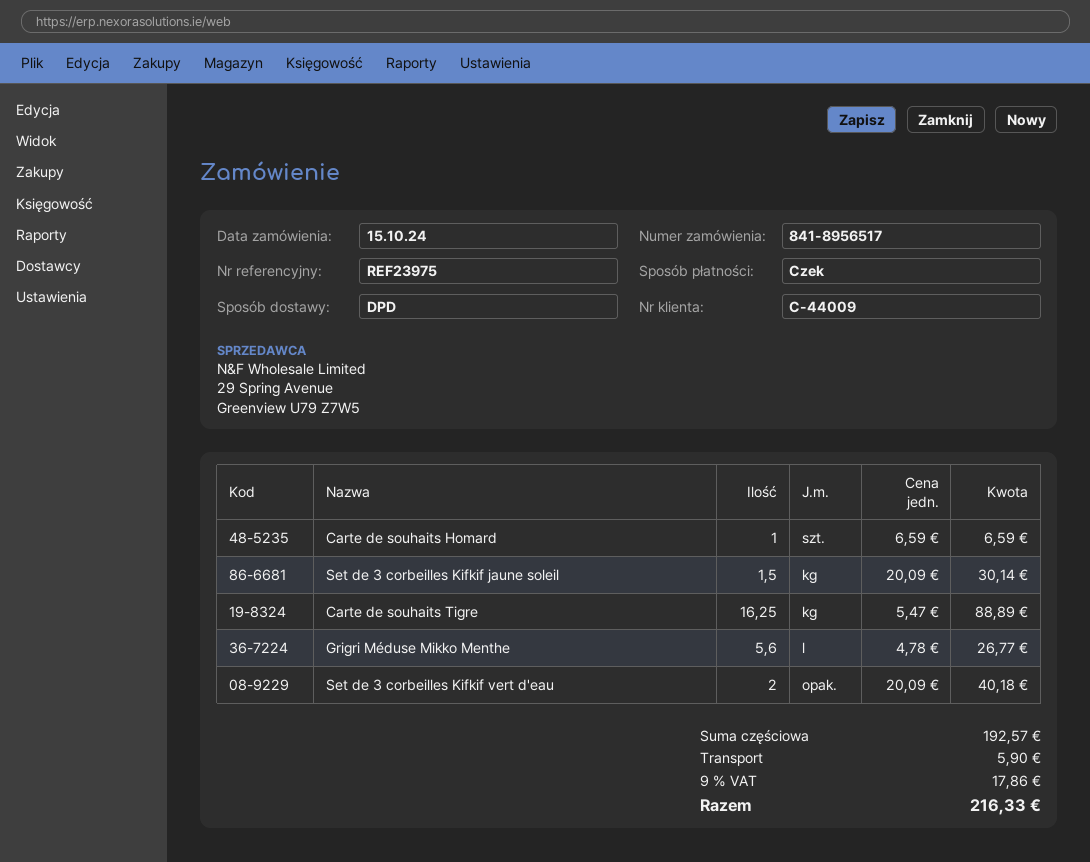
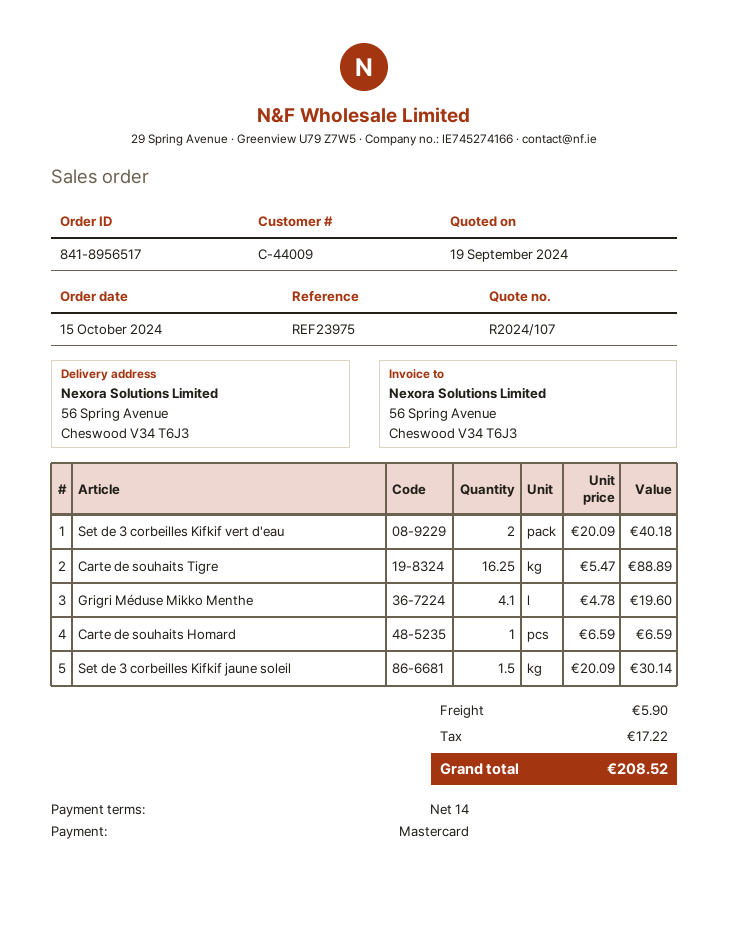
payment method: cheque -> Mastercard
Grigri Méduse Mikko Menthe: 5.6 x 4.78 = 26.77 -> 4.1 x 4.78 = 19.60
tax: 17.86 -> 17.22
total: 216.33 -> 208.52

